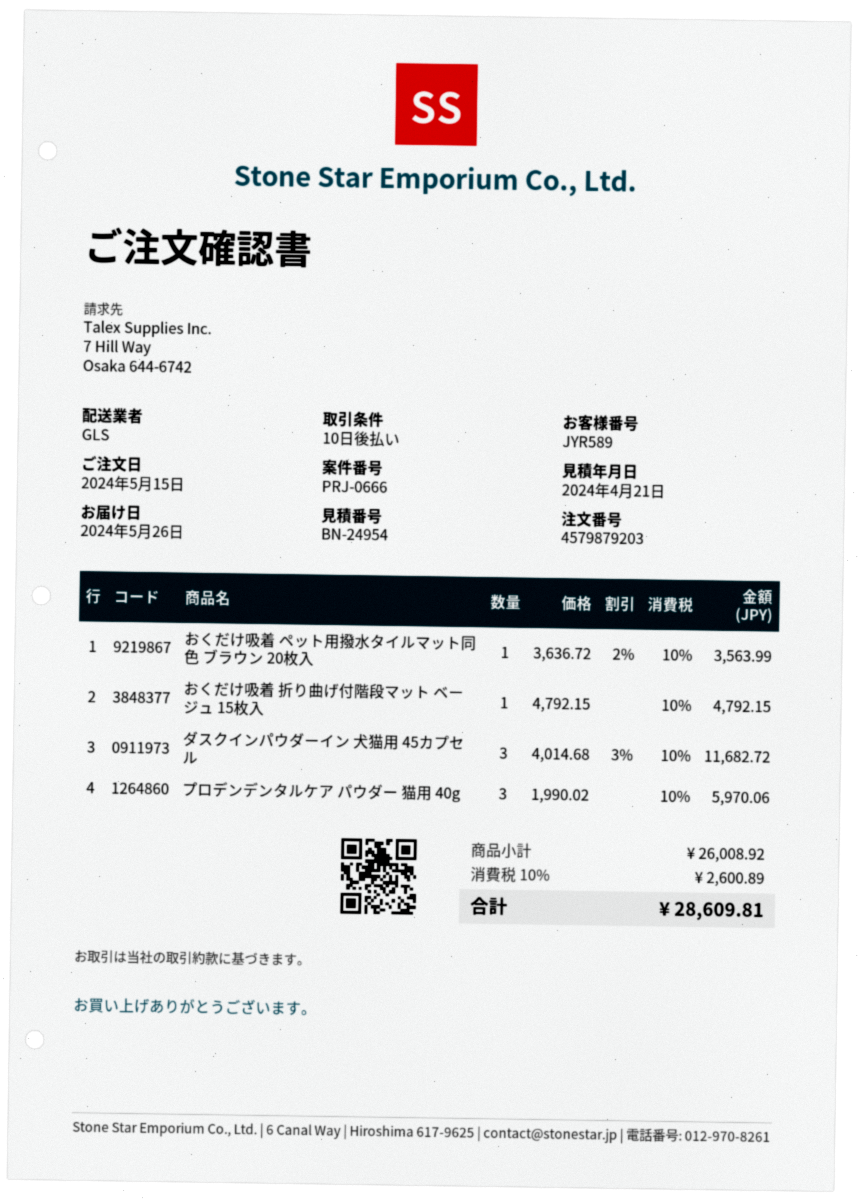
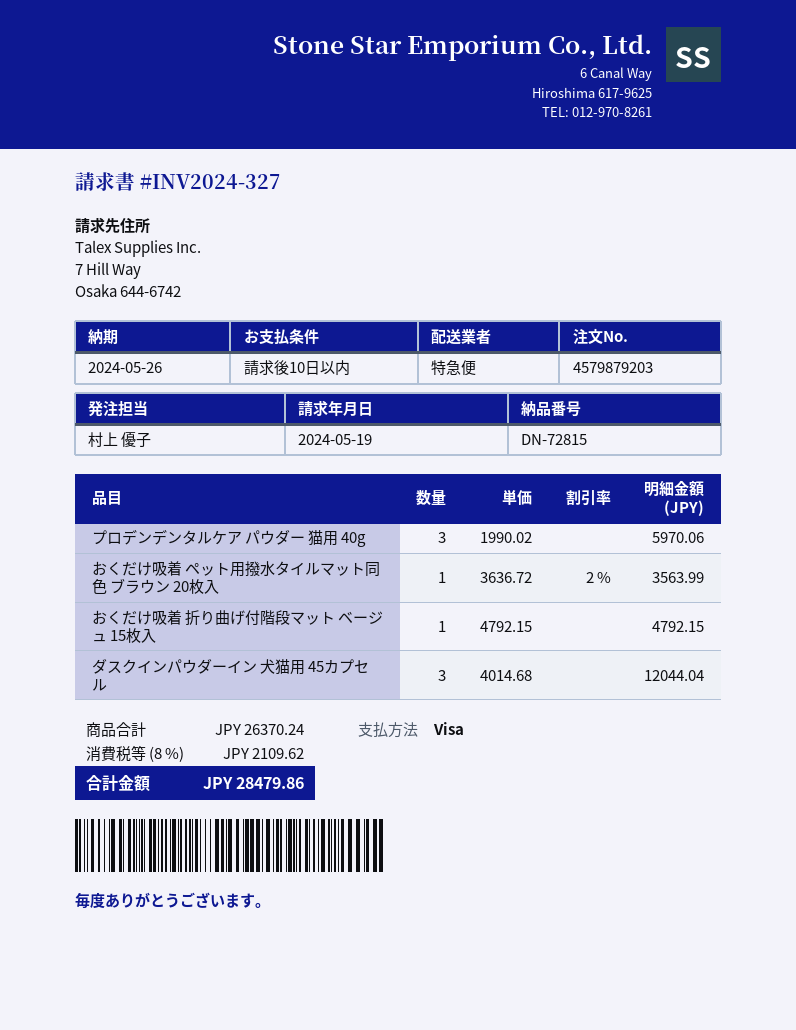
shipping method: GLS -> express
ダスクインパウダーイン 犬猫用 45カプセル: 3 x 4014.68 - 3% = 11682.72 -> 3 x 4014.68 = 12044.04
subtotal: 26008.92 -> 26370.24
tax: 10% = 2600.89 -> 8% = 2109.62
total: 28609.81 -> 28479.86

